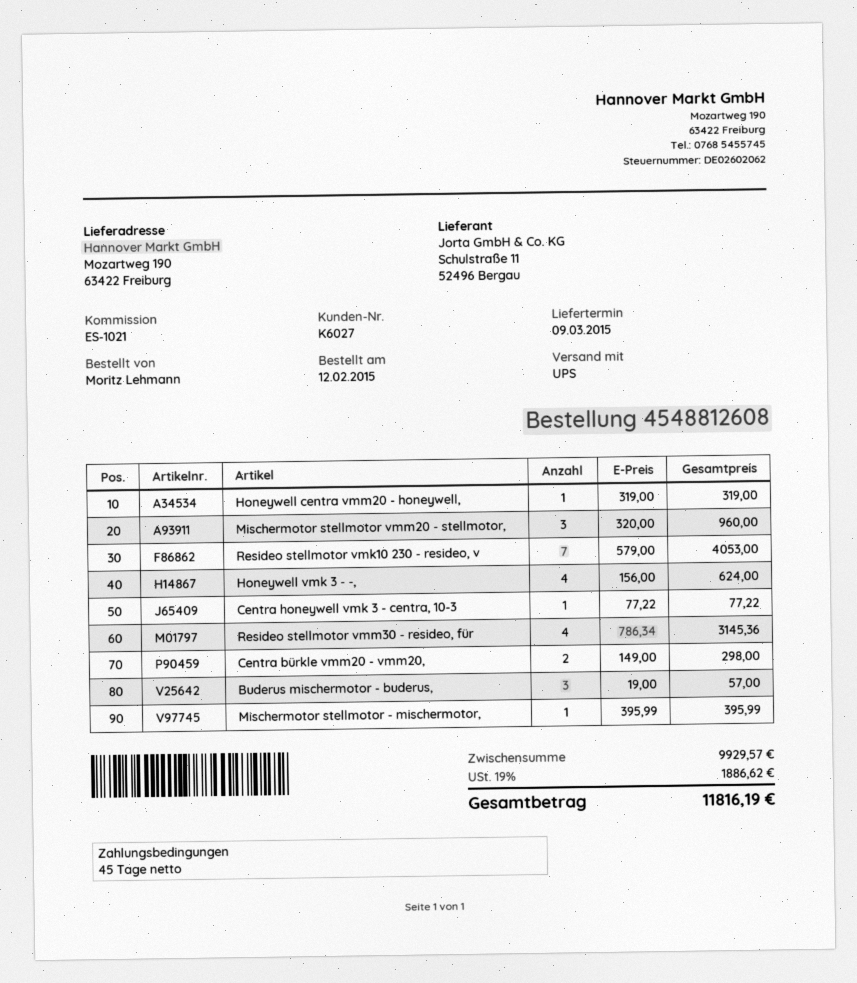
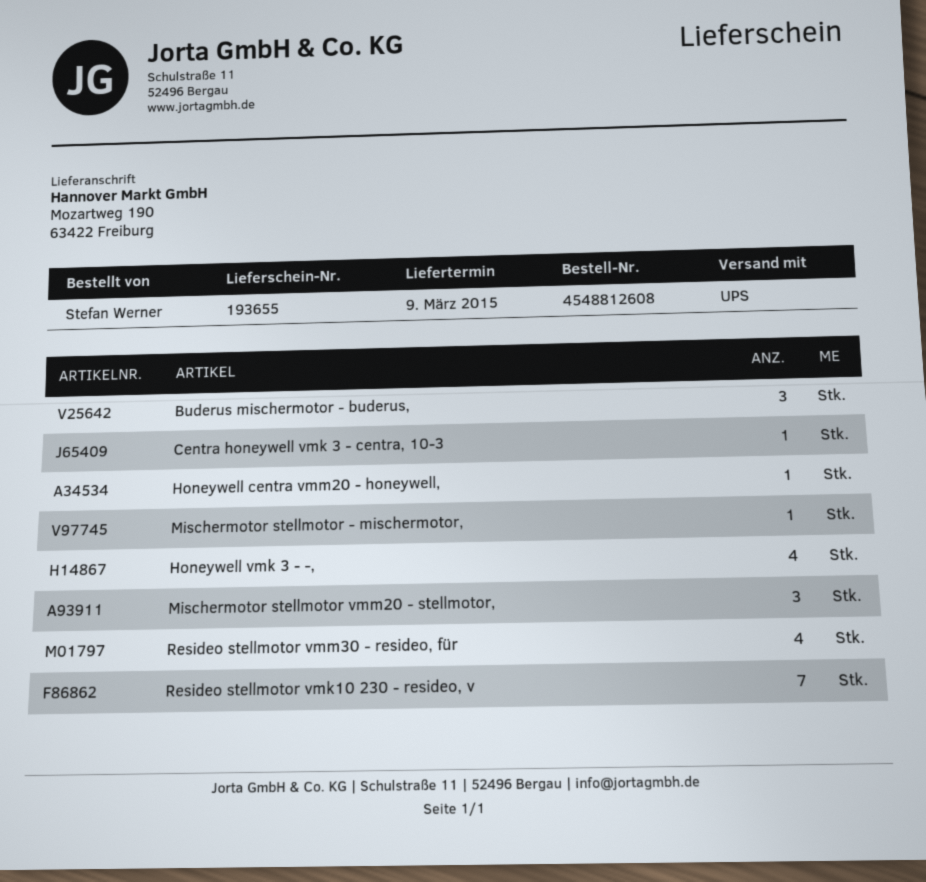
ordered by: Moritz Lehmann -> Stefan Werner
Centra bürkle vmm20 - vmm20,: 2 -> none

